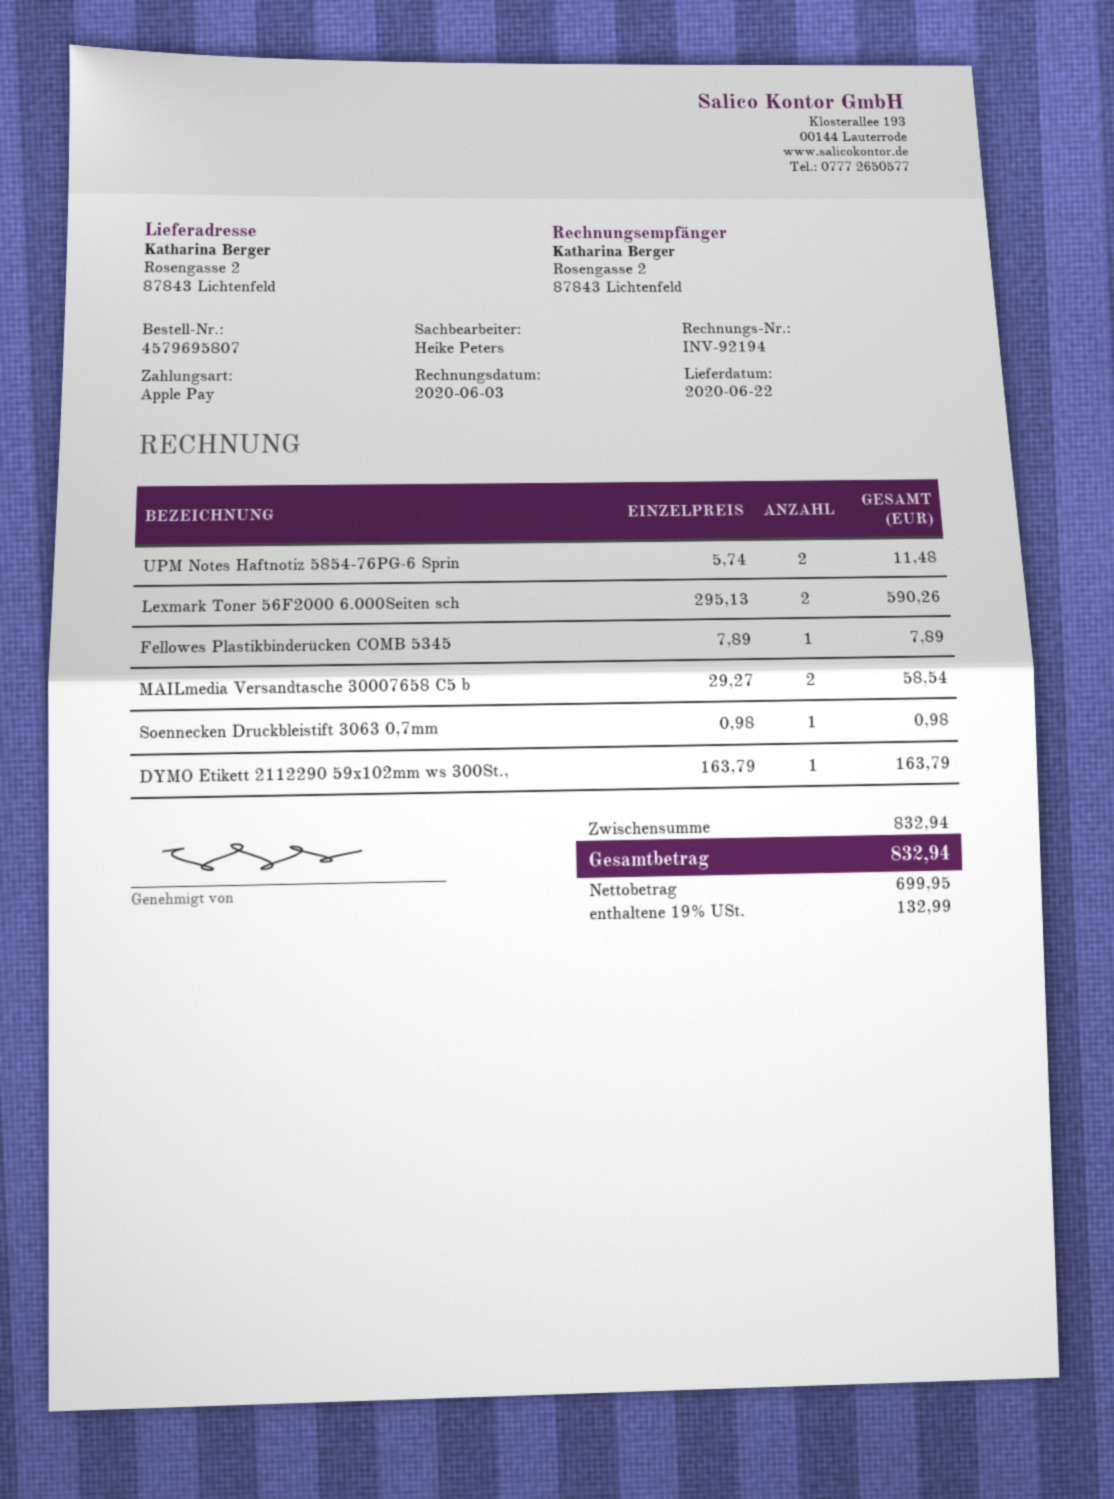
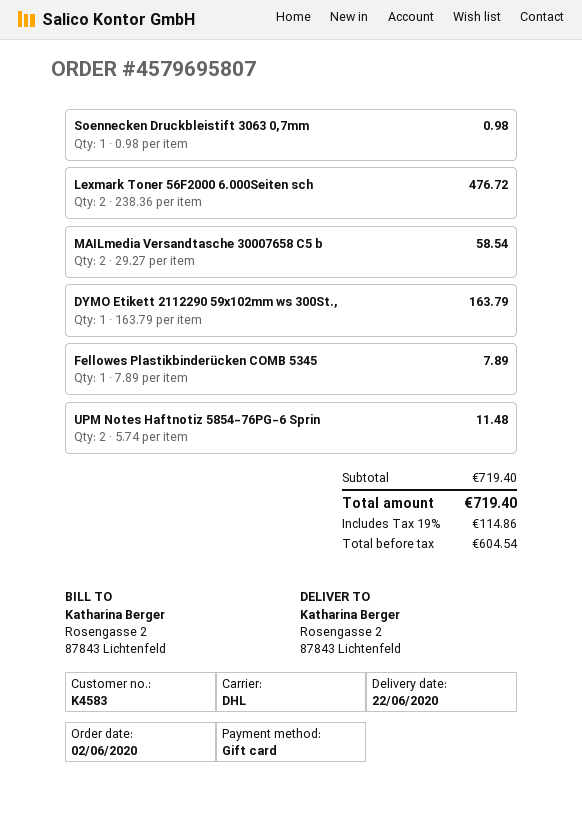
payment method: Apple Pay -> gift card
Lexmark Toner 56F2000 6.000Seiten sch: 2 x 295.13 = 590.26 -> 2 x 238.36 = 476.72
subtotal: 832.94 -> 719.40
net: 699.95 -> 604.54
tax: 19% = 132.99 -> 19% = 114.86
total: 832.94 -> 719.40

